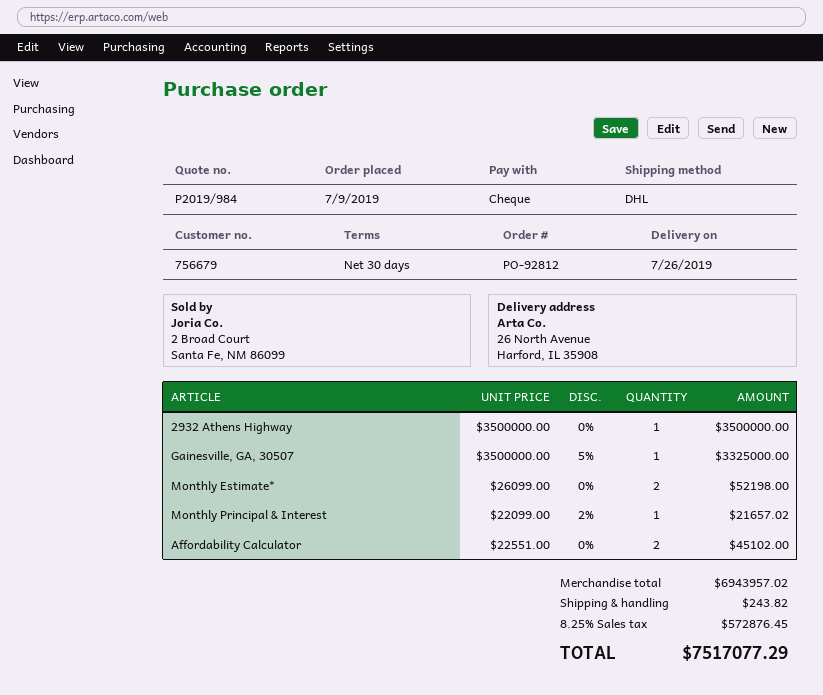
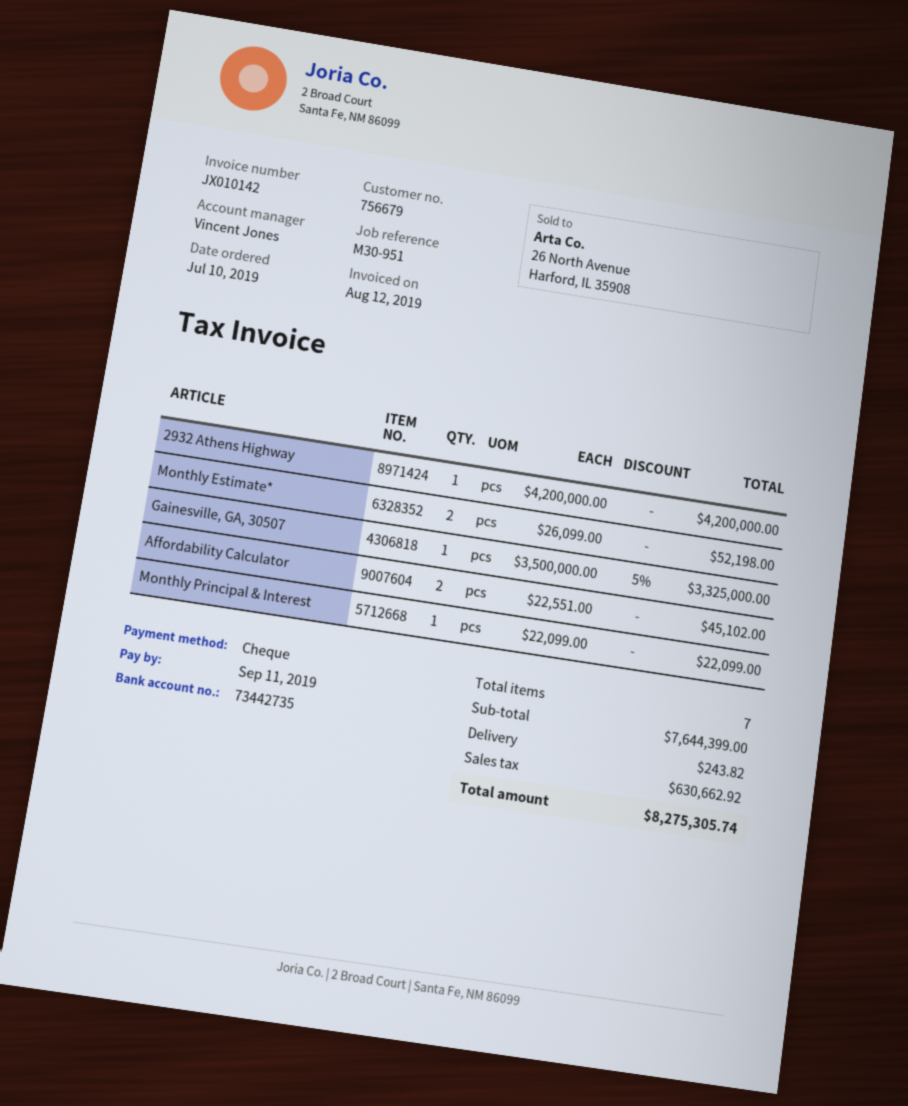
order date: 2019-07-09 -> 2019-07-10
2932 Athens Highway: 1 x 3500000.00 = 3500000.00 -> 1 x 4200000.00 = 4200000.00
Monthly Principal & Interest: 1 x 22099.00 - 2% = 21657.02 -> 1 x 22099.00 = 22099.00
subtotal: 6943957.02 -> 7644399.00
tax: 572876.45 -> 630662.92
total: 7517077.29 -> 8275305.74

